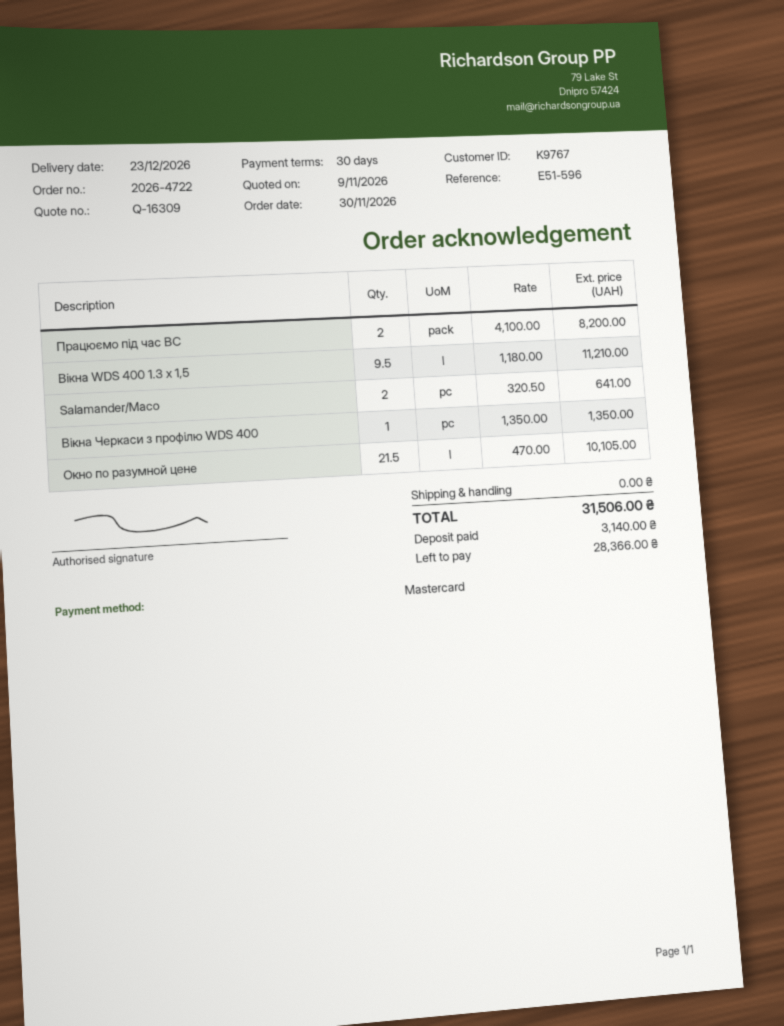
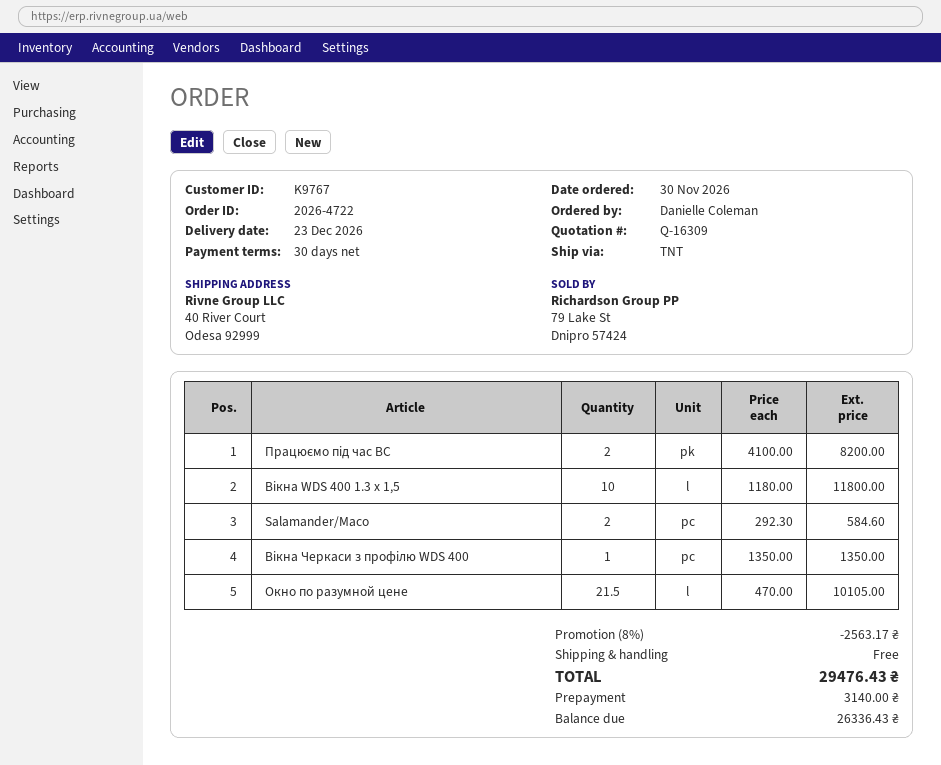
Вікна WDS 400 1.3 х 1,5: 9.5 x 1180.00 = 11210.00 -> 10 x 1180.00 = 11800.00
Salamander/Maco: 2 x 320.50 = 641.00 -> 2 x 292.30 = 584.60
discount: none -> 8% = 2563.17
total: 31506.00 -> 29476.43
balance: 28366.00 -> 26336.43

